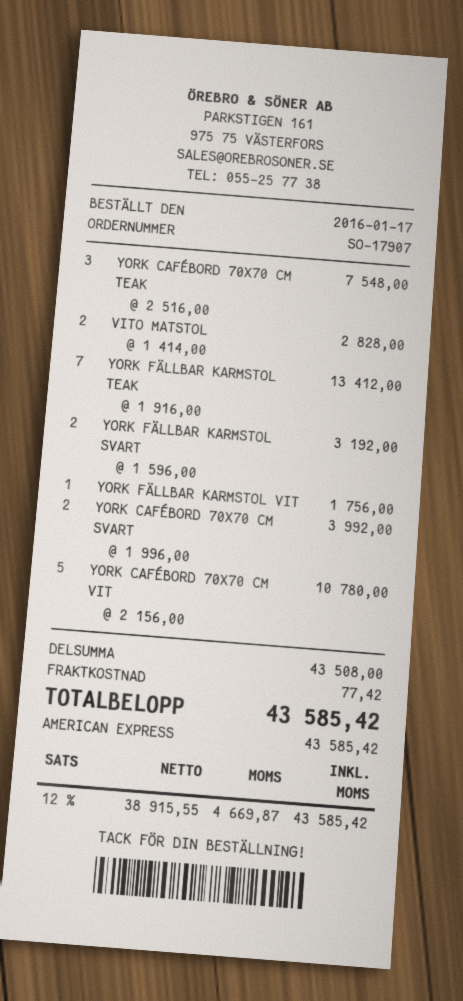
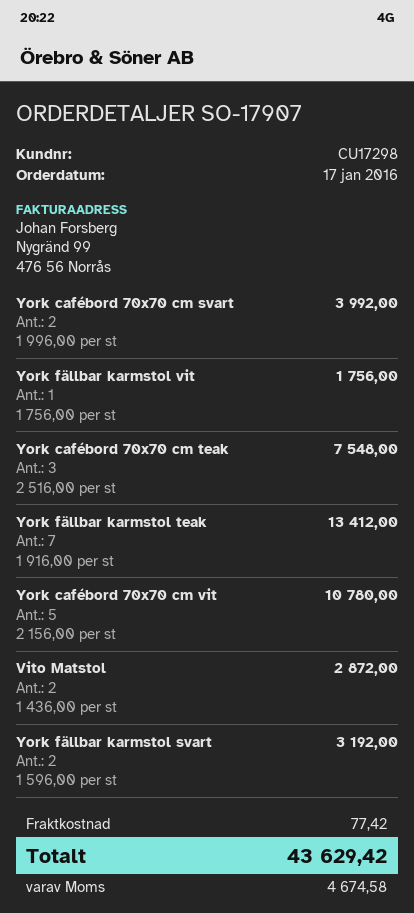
VITO MATSTOL: 2 x 1414.00 = 2828.00 -> 2 x 1436.00 = 2872.00
tax: 4669.87 -> 4674.58
total: 43585.42 -> 43629.42

